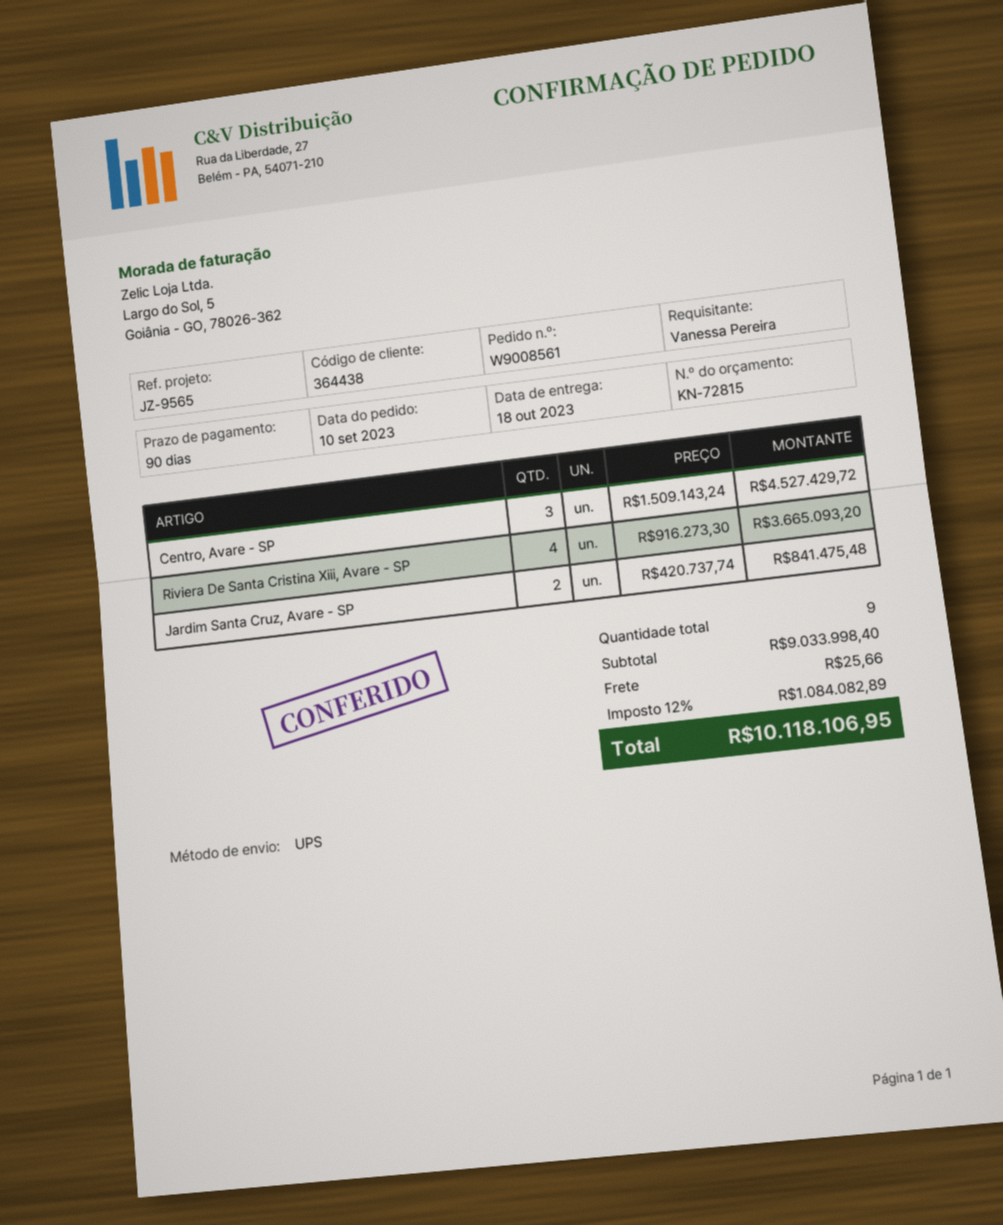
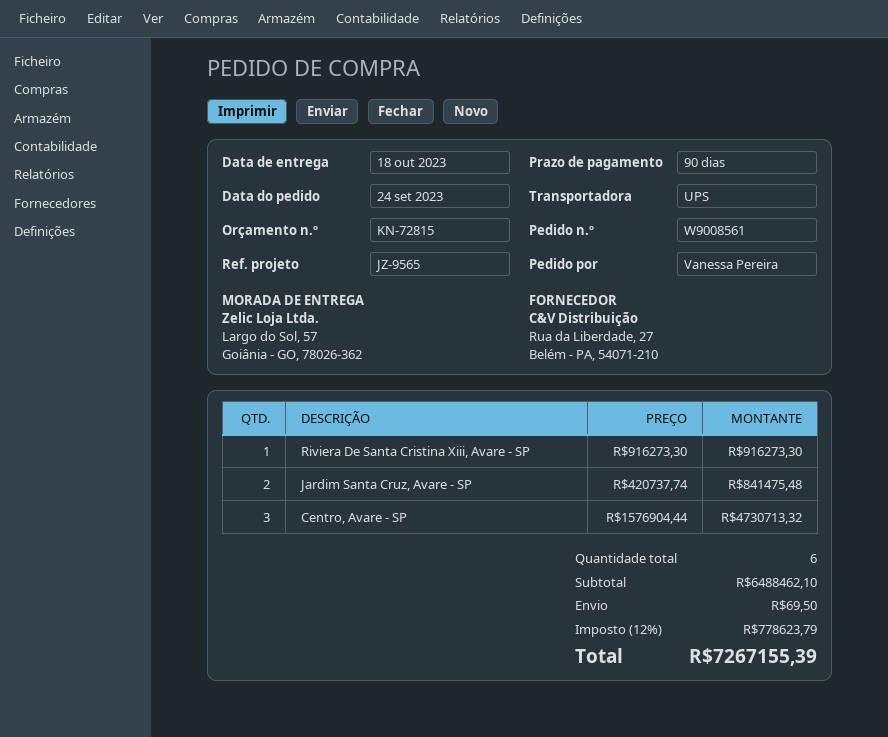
order date: 2023-09-10 -> 2023-09-24
Centro, Avare - SP: 3 x 1509143.24 = 4527429.72 -> 3 x 1576904.44 = 4730713.32
Riviera De Santa Cristina Xiii, Avare - SP: 4 x 916273.30 = 3665093.20 -> 1 x 916273.30 = 916273.30
total quantity: 9 -> 6
subtotal: 9033998.40 -> 6488462.10
shipping: 25.66 -> 69.50
tax: 12% = 1084082.89 -> 12% = 778623.79
total: 10118106.95 -> 7267155.39

